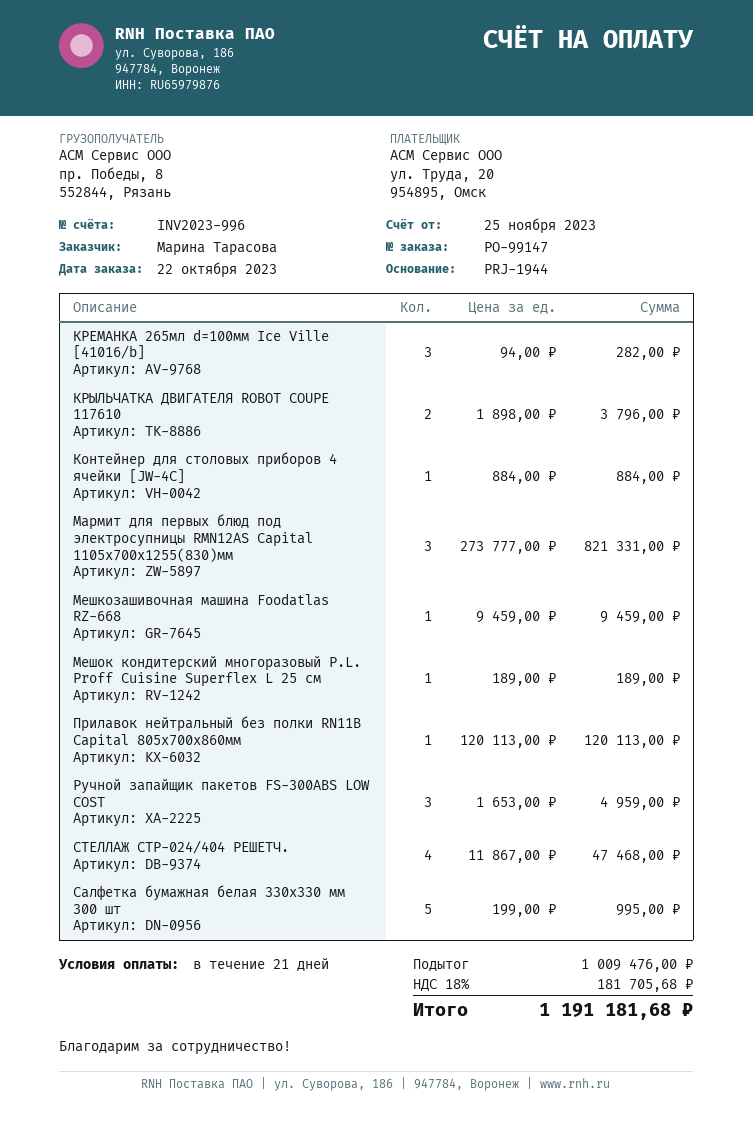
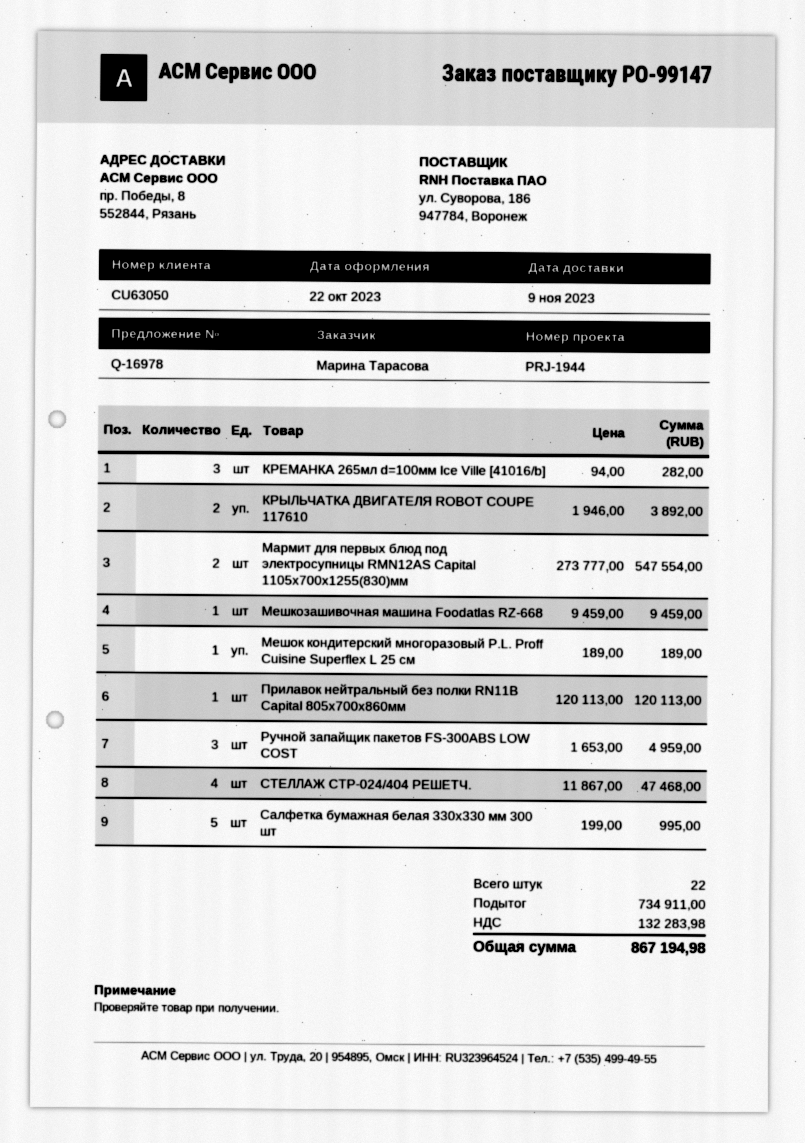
КРЫЛЬЧАТКА ДВИГАТЕЛЯ ROBOT COUPE 117610: 2 x 1898.00 = 3796.00 -> 2 x 1946.00 = 3892.00
Контейнер для столовых приборов 4 ячейки [JW-4C]: 1 x 884.00 = 884.00 -> none
Мармит для первых блюд под электросупницы RMN12AS Capital 1105x700x1255(830)мм: 3 x 273777.00 = 821331.00 -> 2 x 273777.00 = 547554.00
subtotal: 1009476.00 -> 734911.00
tax: 181705.68 -> 132283.98
total: 1191181.68 -> 867194.98

